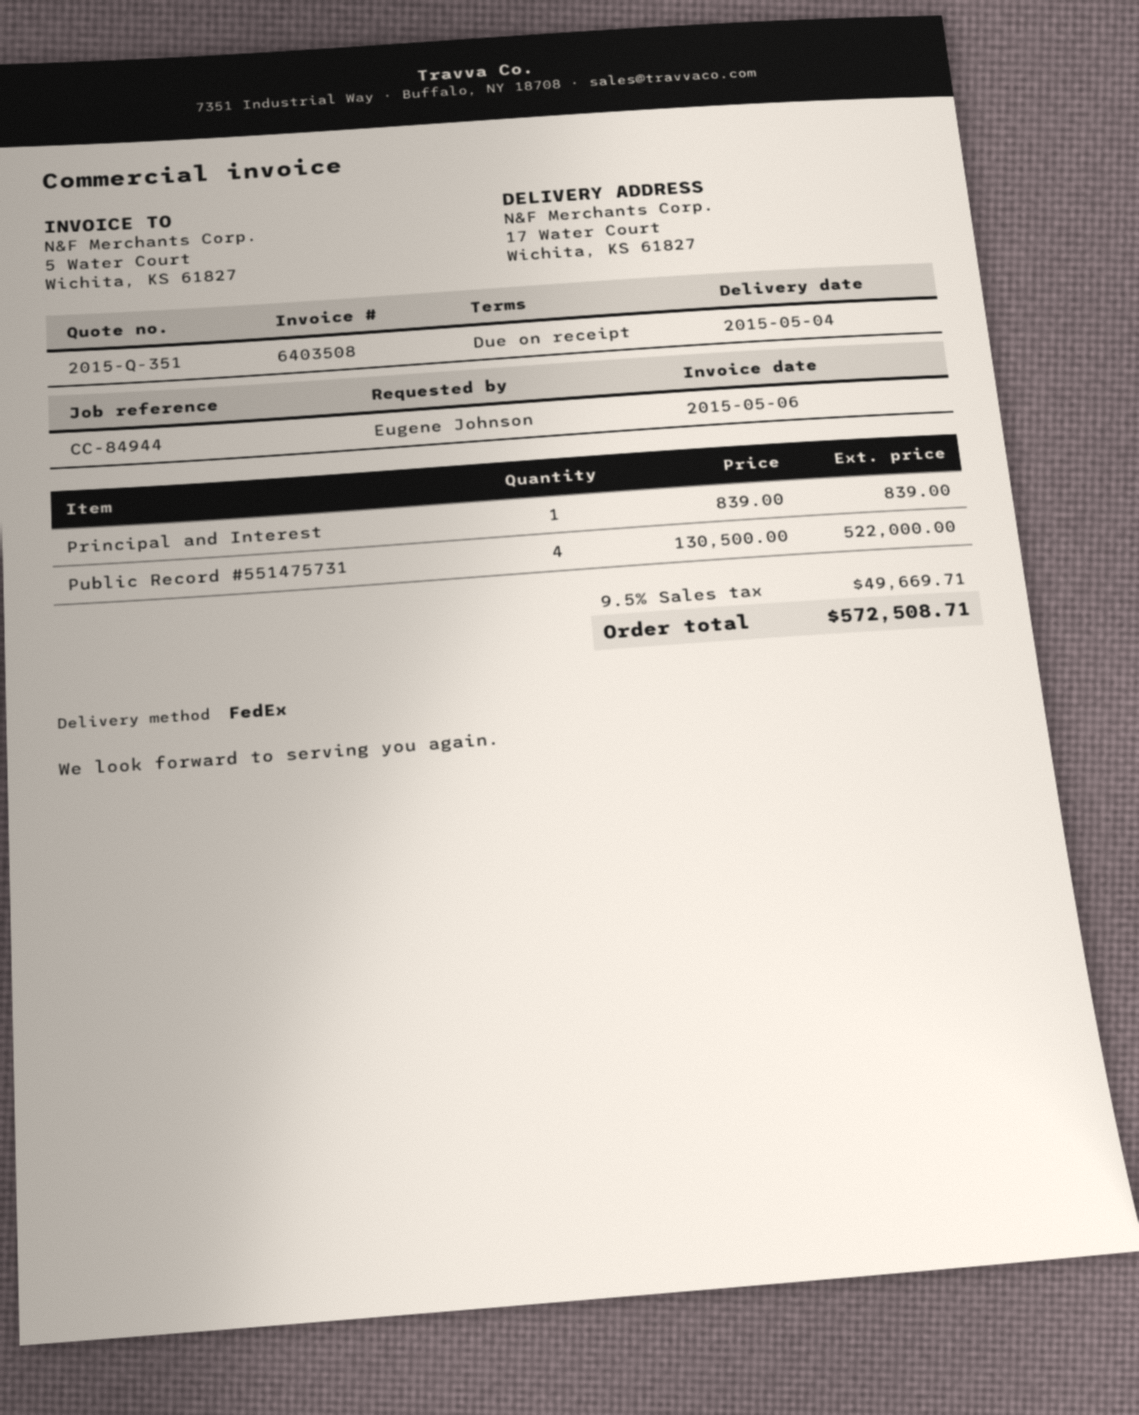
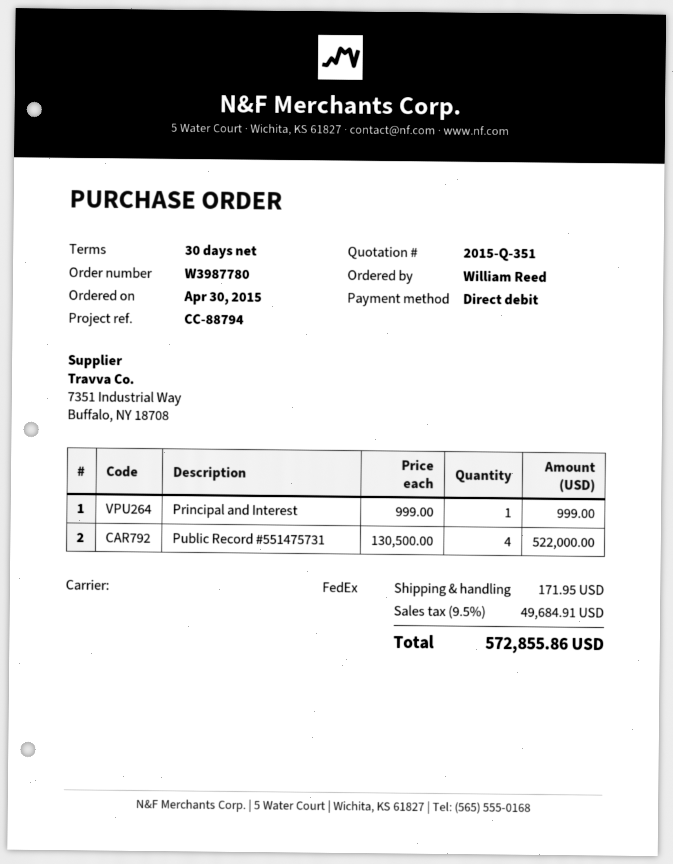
payment terms: on receipt -> 30 days
reference: CC-84944 -> CC-88794
ordered by: Eugene Johnson -> William Reed
Principal and Interest: 1 x 839.00 = 839.00 -> 1 x 999.00 = 999.00
shipping: none -> 171.95
tax: 9.5% = 49669.71 -> 9.5% = 49684.91
total: 572508.71 -> 572855.86

